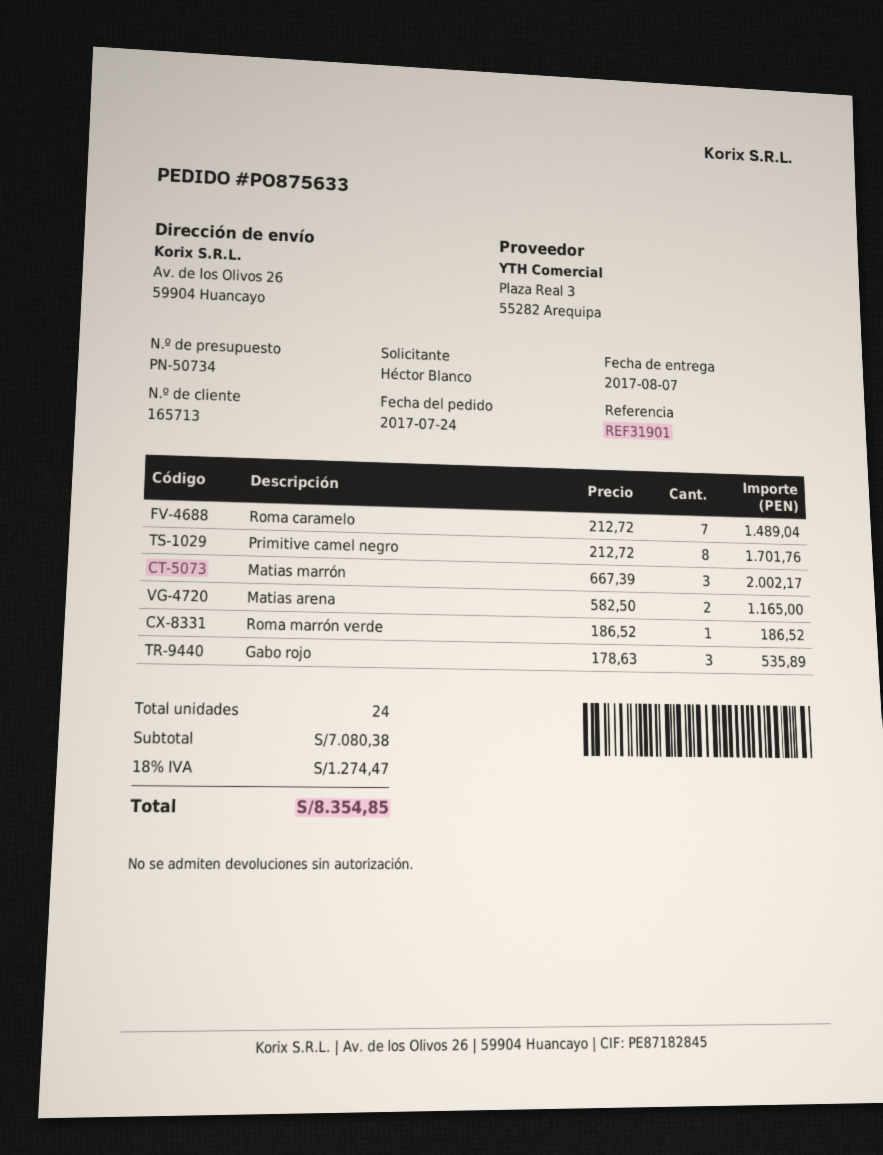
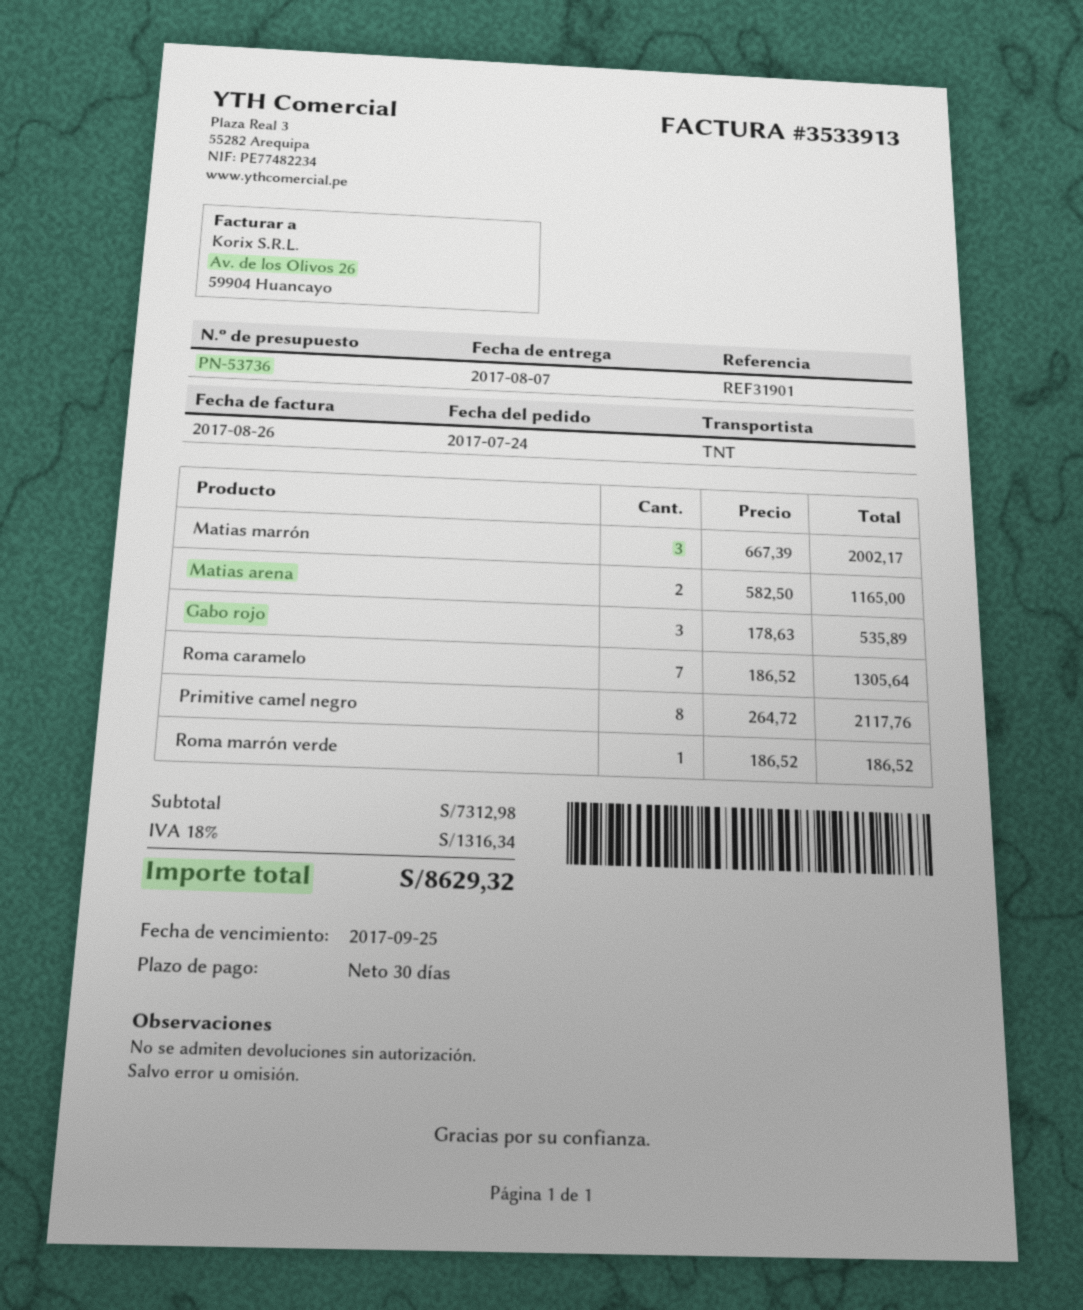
quote number: PN-50734 -> PN-53736
Roma caramelo: 7 x 212.72 = 1489.04 -> 7 x 186.52 = 1305.64
Primitive camel negro: 8 x 212.72 = 1701.76 -> 8 x 264.72 = 2117.76
subtotal: 7080.38 -> 7312.98
tax: 18% = 1274.47 -> 18% = 1316.34
total: 8354.85 -> 8629.32

